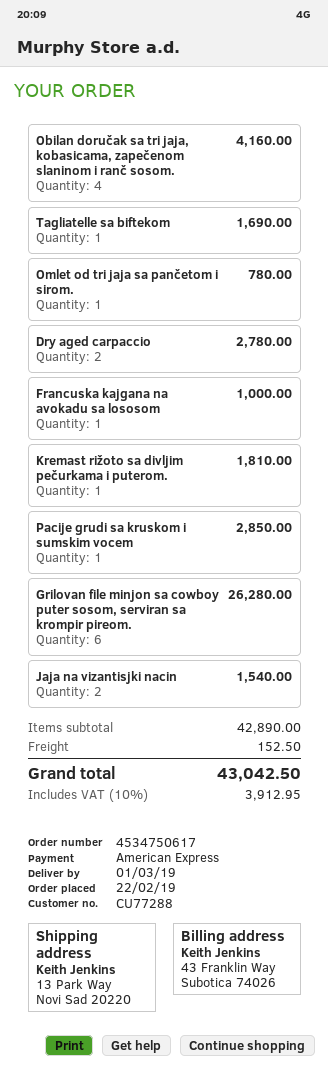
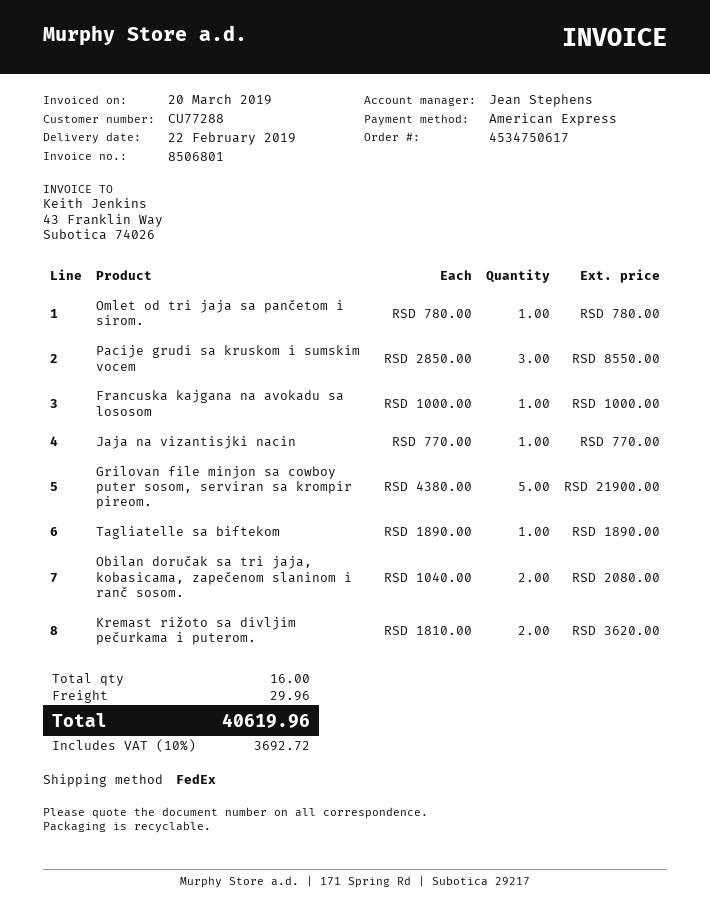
delivery date: 2019-03-01 -> 2019-02-22
Obilan doručak sa tri jaja, kobasicama, zapečenom slaninom i ranč sosom.: 4 for 4160.00 -> 2 for 2080.00
Tagliatelle sa biftekom: 1 for 1690.00 -> 1 for 1890.00
Dry aged carpaccio: 2 for 2780.00 -> none
Kremast rižoto sa divljim pečurkama i puterom.: 1 for 1810.00 -> 2 for 3620.00
Pacije grudi sa kruskom i sumskim vocem: 1 for 2850.00 -> 3 for 8550.00
Grilovan file minjon sa cowboy puter sosom, serviran sa krompir pireom.: 6 for 26280.00 -> 5 for 21900.00
Jaja na vizantisjki nacin: 2 for 1540.00 -> 1 for 770.00
shipping: 152.50 -> 29.96
tax: 10% = 3912.95 -> 10% = 3692.72
total: 43042.50 -> 40619.96

